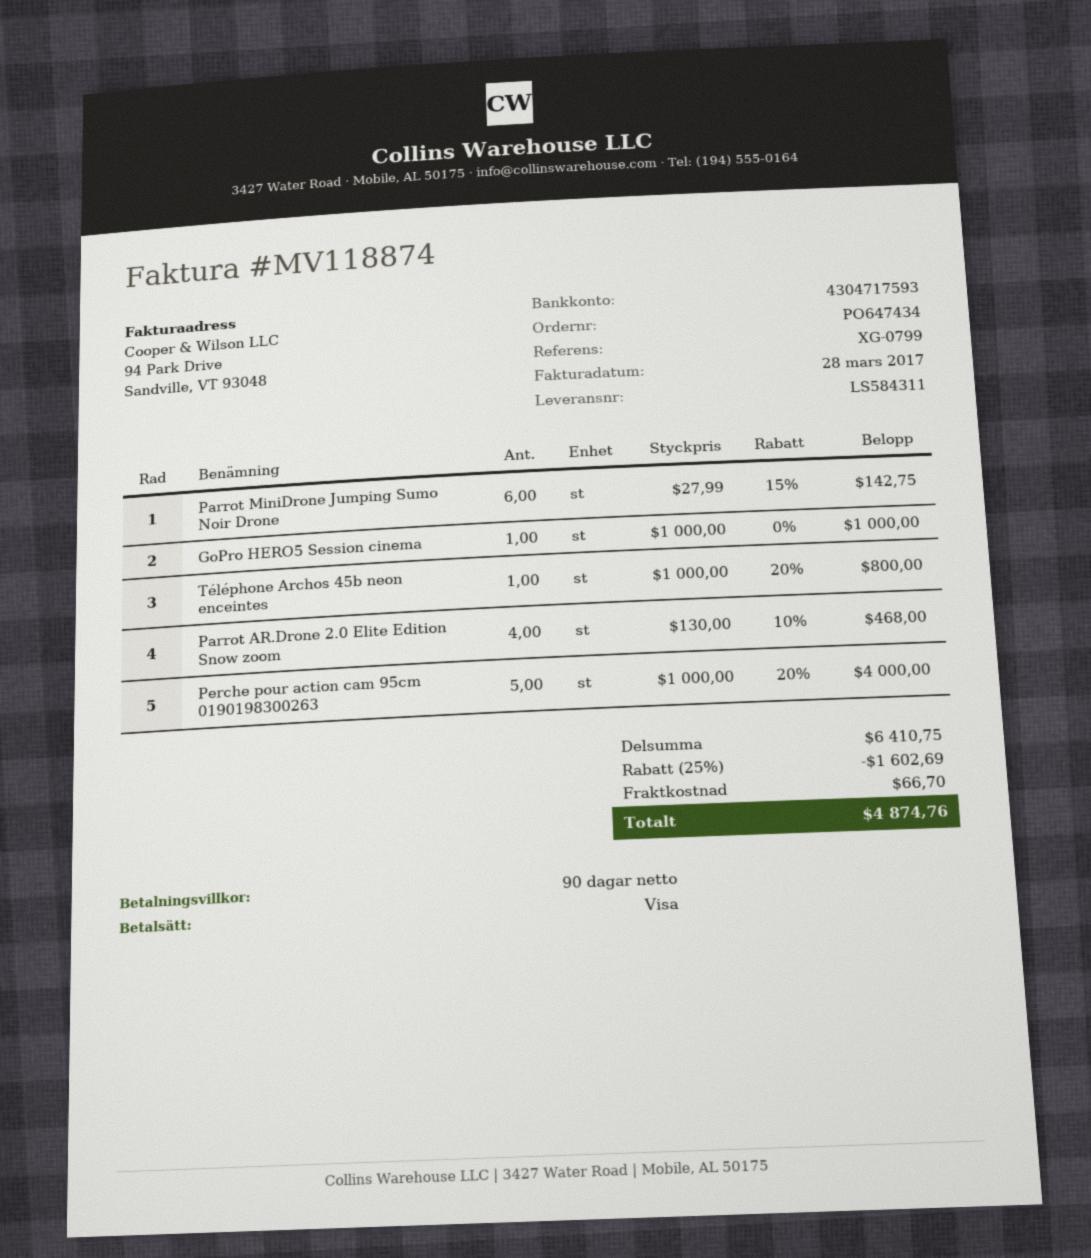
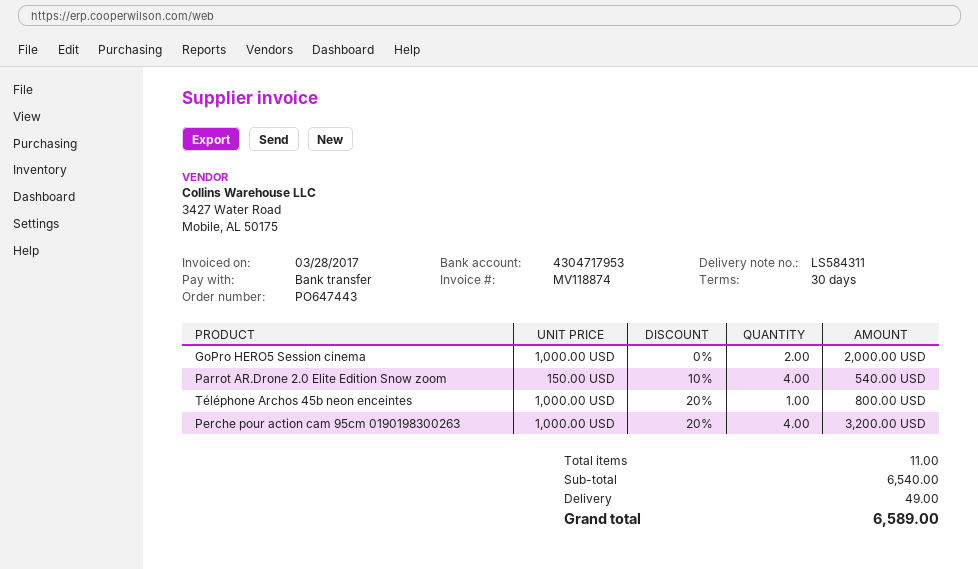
order number: PO647434 -> PO647443
payment terms: 90 days -> 30 days
payment method: Visa -> bank transfer
bank account: 4304717593 -> 4304717953
Parrot MiniDrone Jumping Sumo Noir Drone: 6 x 27.99 - 15% = 142.75 -> none
GoPro HERO5 Session cinema: 1 x 1000.00 = 1000.00 -> 2 x 1000.00 = 2000.00
Parrot AR.Drone 2.0 Elite Edition Snow zoom: 4 x 130.00 - 10% = 468.00 -> 4 x 150.00 - 10% = 540.00
Perche pour action cam 95cm 0190198300263: 5 x 1000.00 - 20% = 4000.00 -> 4 x 1000.00 - 20% = 3200.00
subtotal: 6410.75 -> 6540.00
discount: 25% = 1602.69 -> none
shipping: 66.70 -> 49.00
total: 4874.76 -> 6589.00

